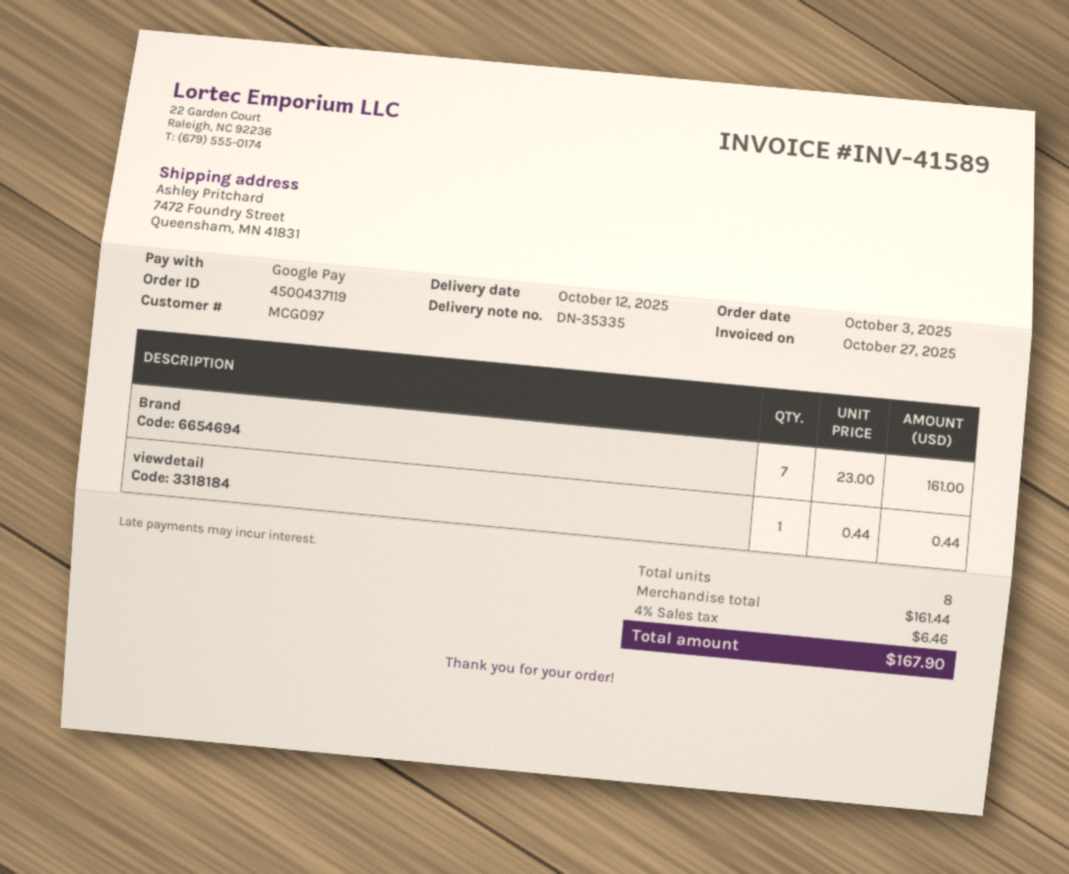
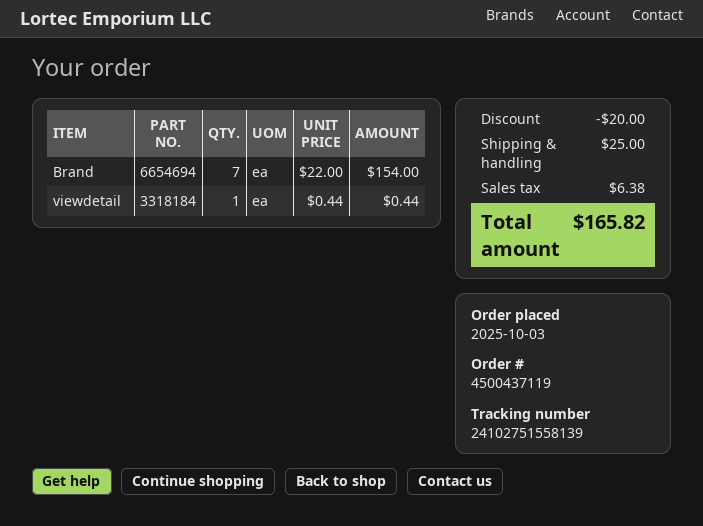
Brand: 7 x 23.00 = 161.00 -> 7 x 22.00 = 154.00
discount: none -> 20.00
shipping: none -> 25.00
tax: 6.46 -> 6.38
total: 167.90 -> 165.82

